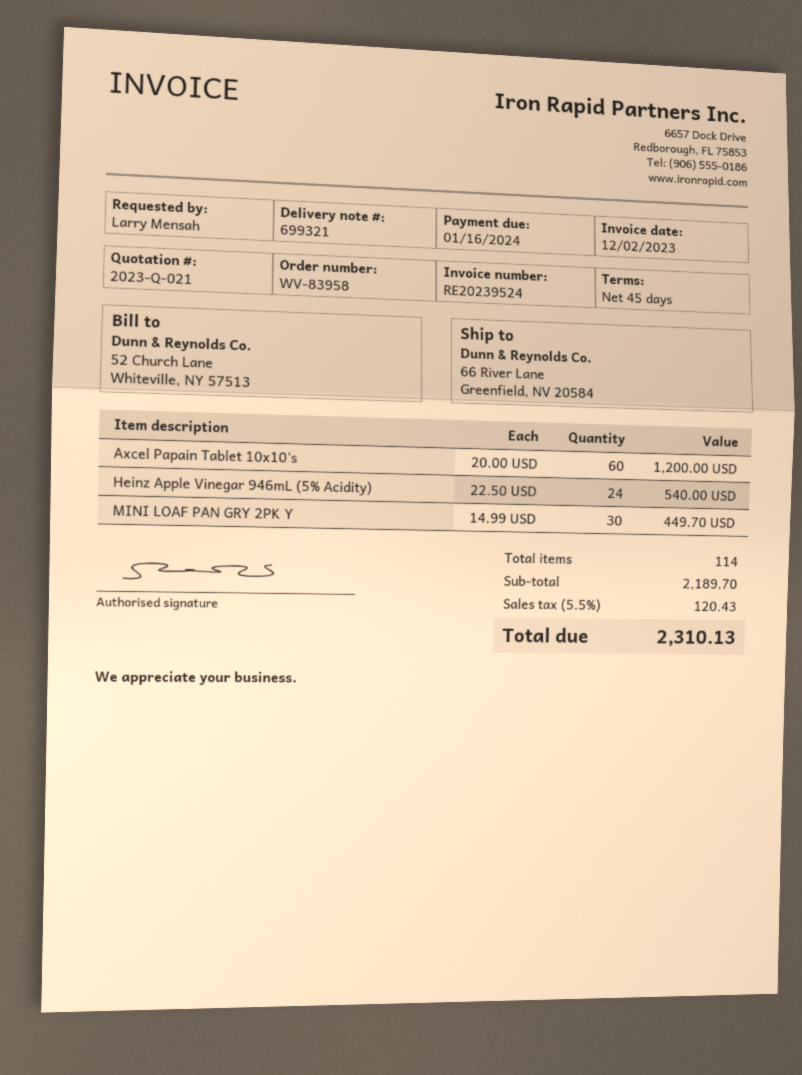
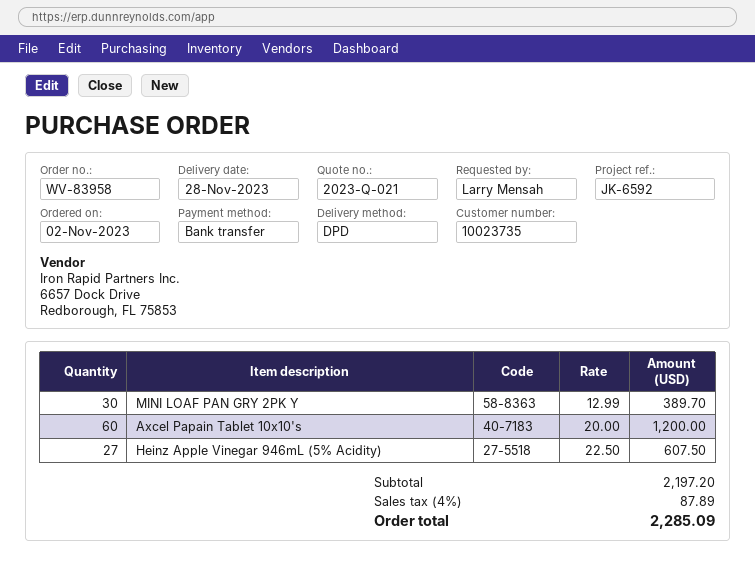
Heinz Apple Vinegar 946mL (5% Acidity): 24 x 22.50 = 540.00 -> 27 x 22.50 = 607.50
MINI LOAF PAN GRY 2PK Y: 30 x 14.99 = 449.70 -> 30 x 12.99 = 389.70
subtotal: 2189.70 -> 2197.20
tax: 5.5% = 120.43 -> 4% = 87.89
total: 2310.13 -> 2285.09

